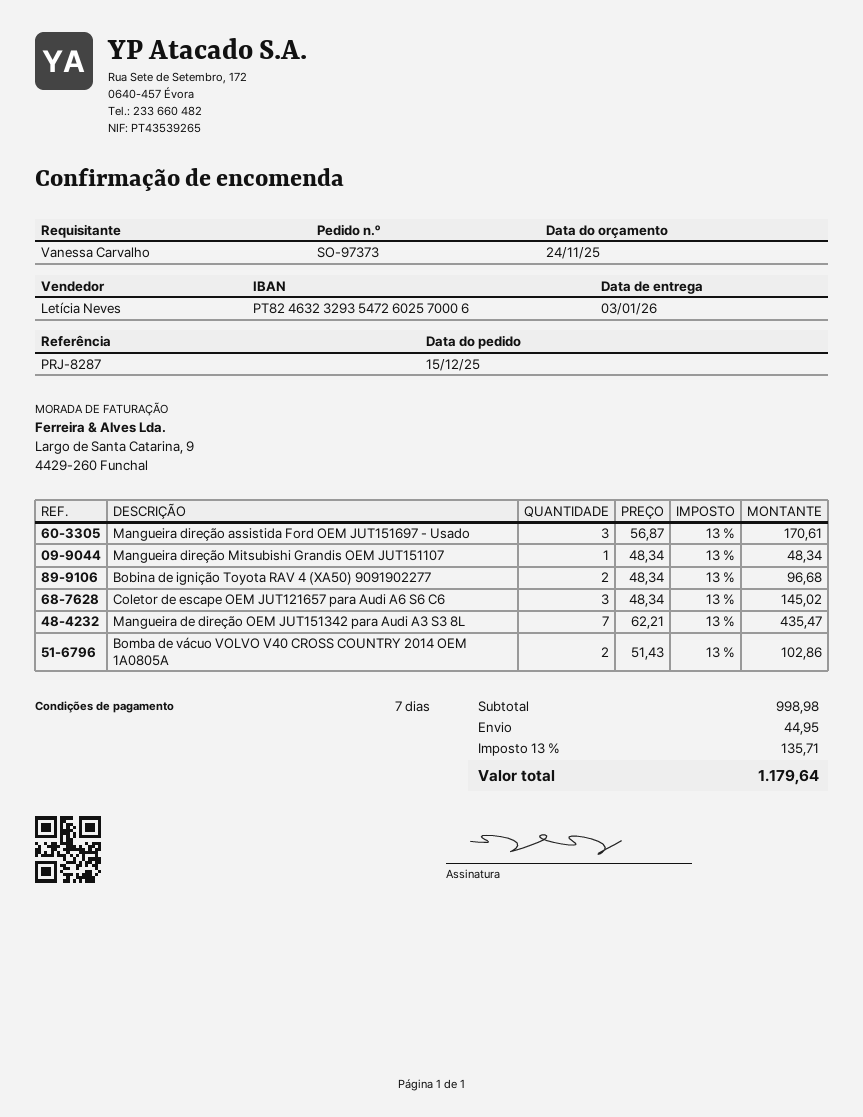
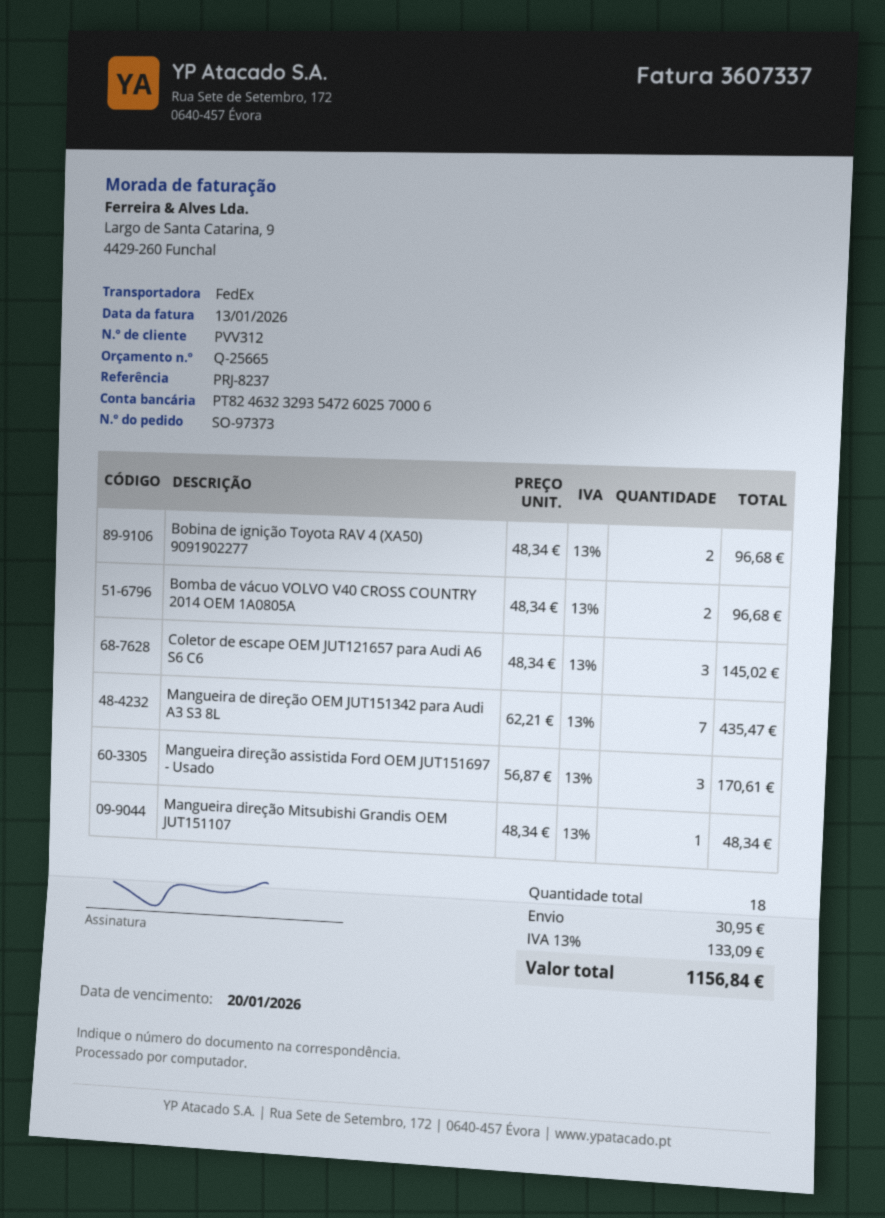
reference: PRJ-8287 -> PRJ-8237
Bomba de vácuo VOLVO V40 CROSS COUNTRY 2014 OEM 1A0805A: 2 x 51.43 = 102.86 -> 2 x 48.34 = 96.68
shipping: 44.95 -> 30.95
tax: 13% = 135.71 -> 13% = 133.09
total: 1179.64 -> 1156.84

